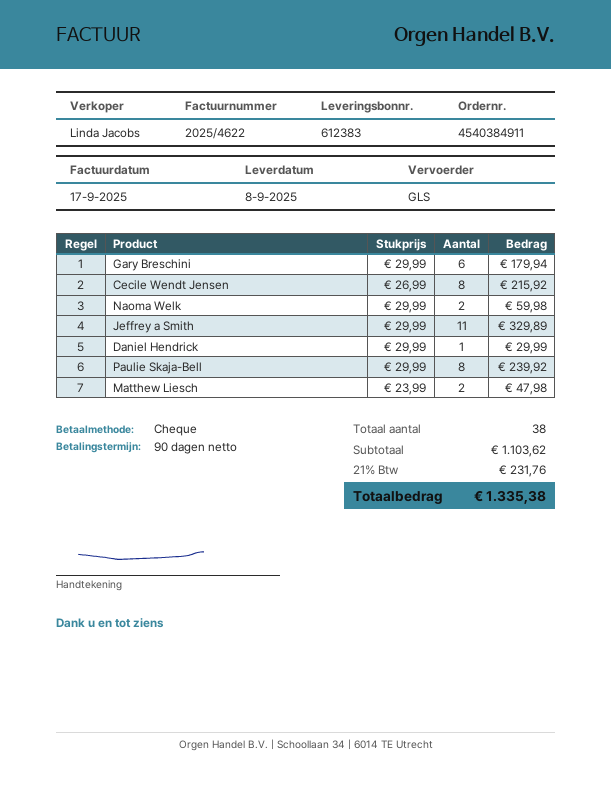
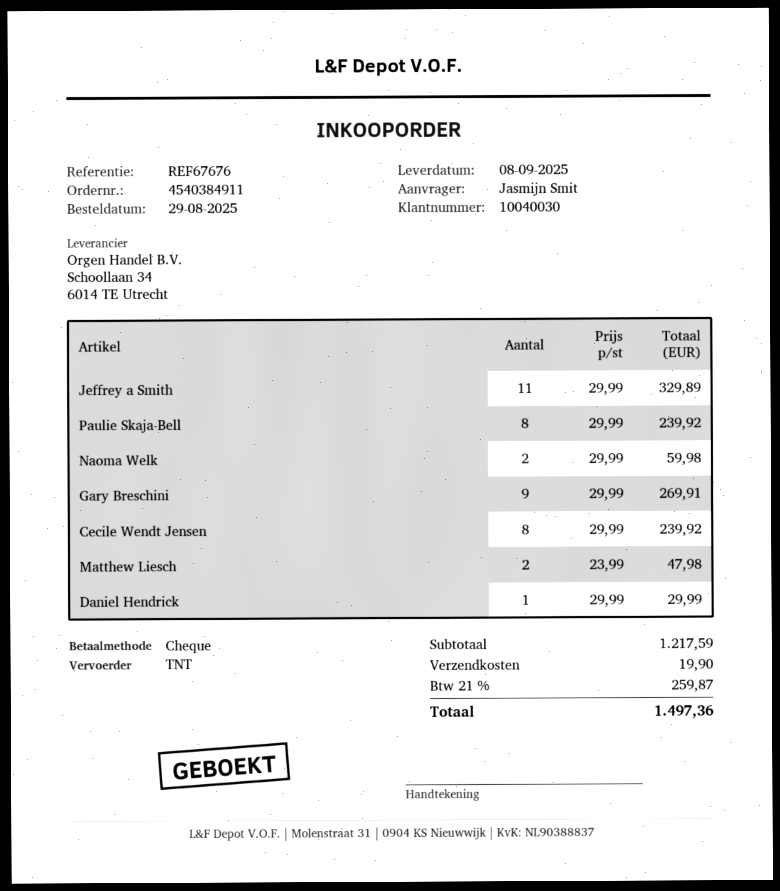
shipping method: GLS -> TNT
Gary Breschini: 6 x 29.99 = 179.94 -> 9 x 29.99 = 269.91
Cecile Wendt Jensen: 8 x 26.99 = 215.92 -> 8 x 29.99 = 239.92
subtotal: 1103.62 -> 1217.59
shipping: none -> 19.90
tax: 21% = 231.76 -> 21% = 259.87
total: 1335.38 -> 1497.36

